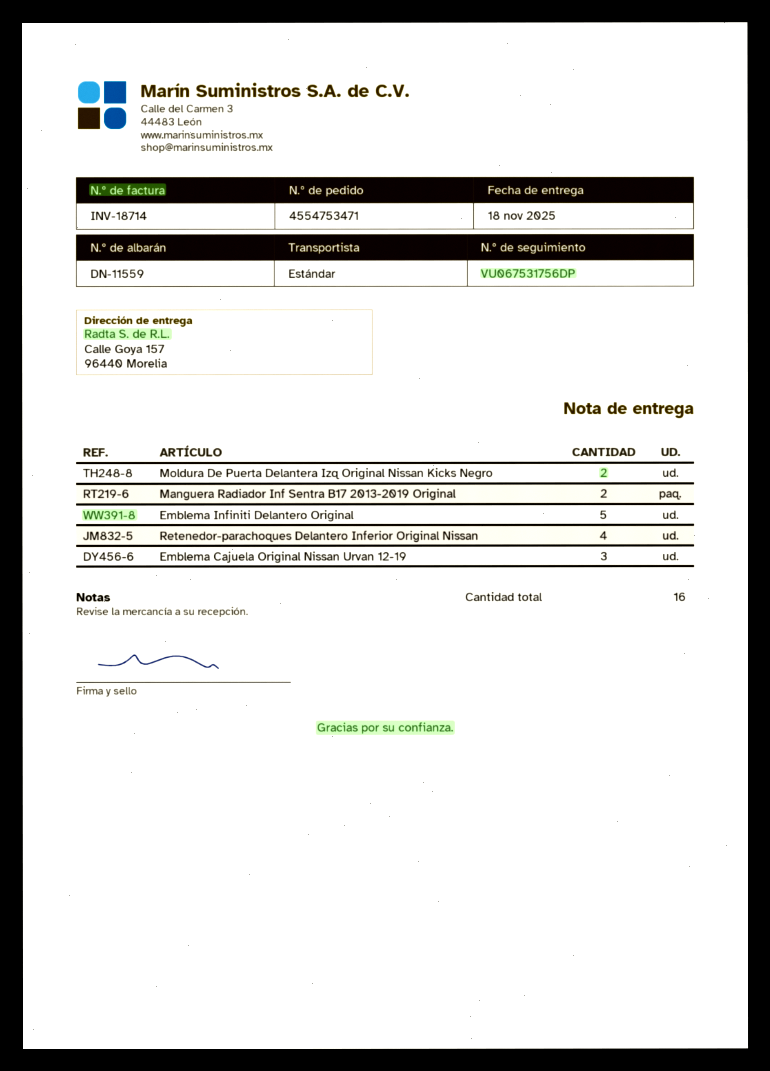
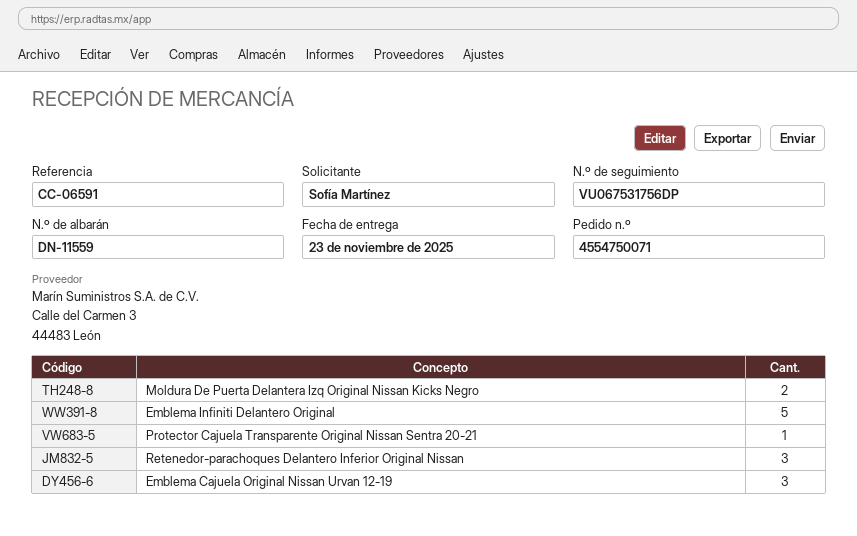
order number: 4554753471 -> 4554750071
delivery date: 2025-11-18 -> 2025-11-23
Manguera Radiador Inf Sentra B17 2013-2019 Original: 2 -> none
Retenedor-parachoques Delantero Inferior Original Nissan: 4 -> 3
Protector Cajuela Transparente Original Nissan Sentra 20-21: none -> 1

